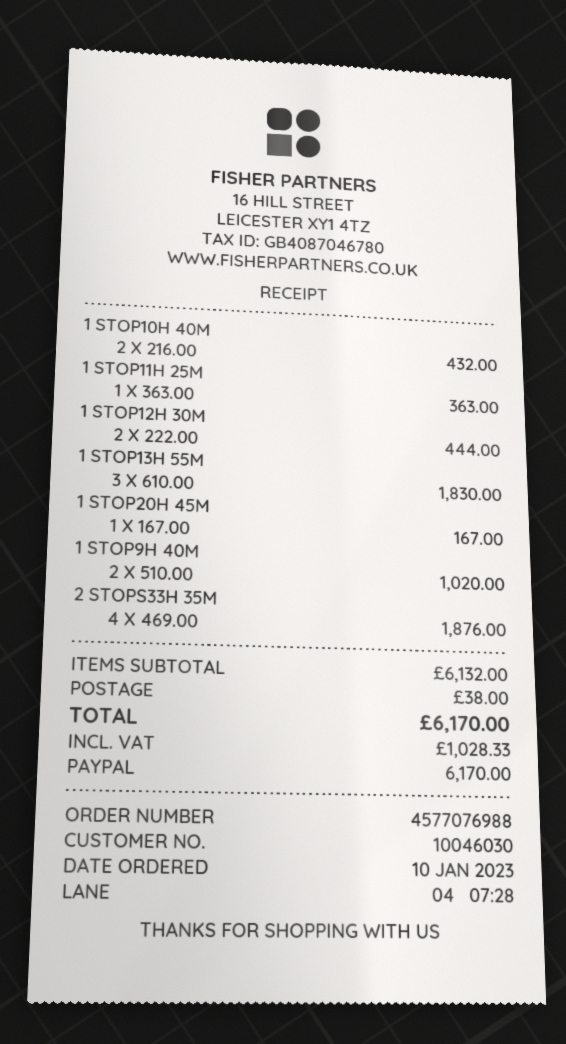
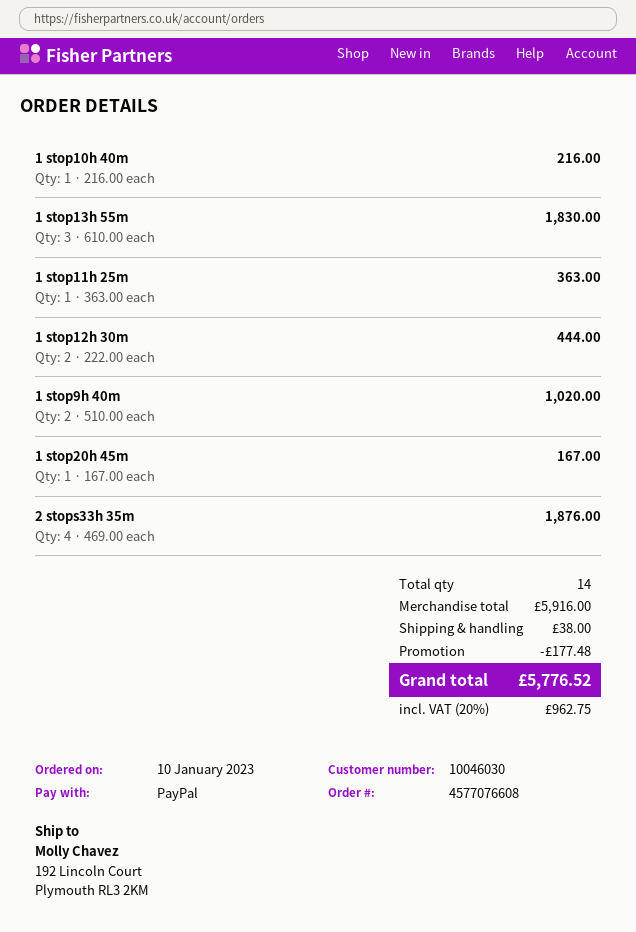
order number: 4577076988 -> 4577076608
1 STOP10H 40M: 2 x 216.00 = 432.00 -> 1 x 216.00 = 216.00
subtotal: 6132.00 -> 5916.00
discount: none -> 177.48
tax: 1028.33 -> 962.75
total: 6170.00 -> 5776.52

